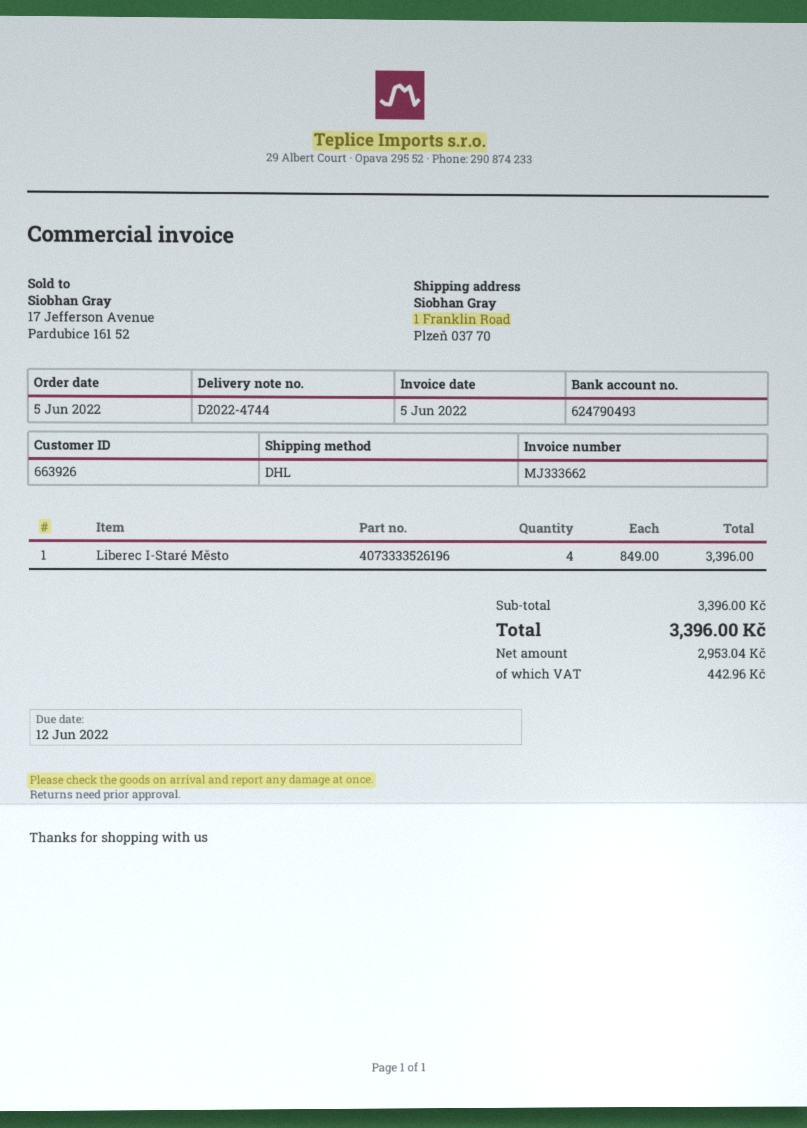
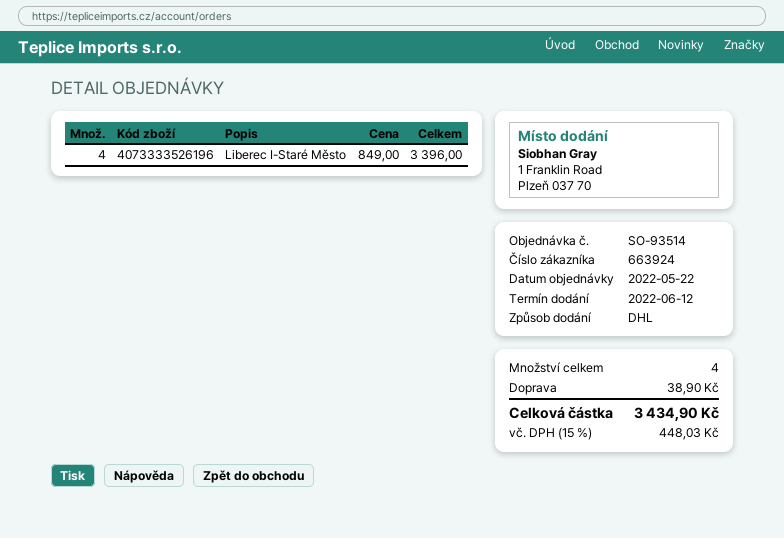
order date: 2022-06-05 -> 2022-05-22
customer number: 663926 -> 663924
shipping: none -> 38.90
tax: 442.96 -> 448.03
total: 3396.00 -> 3434.90

